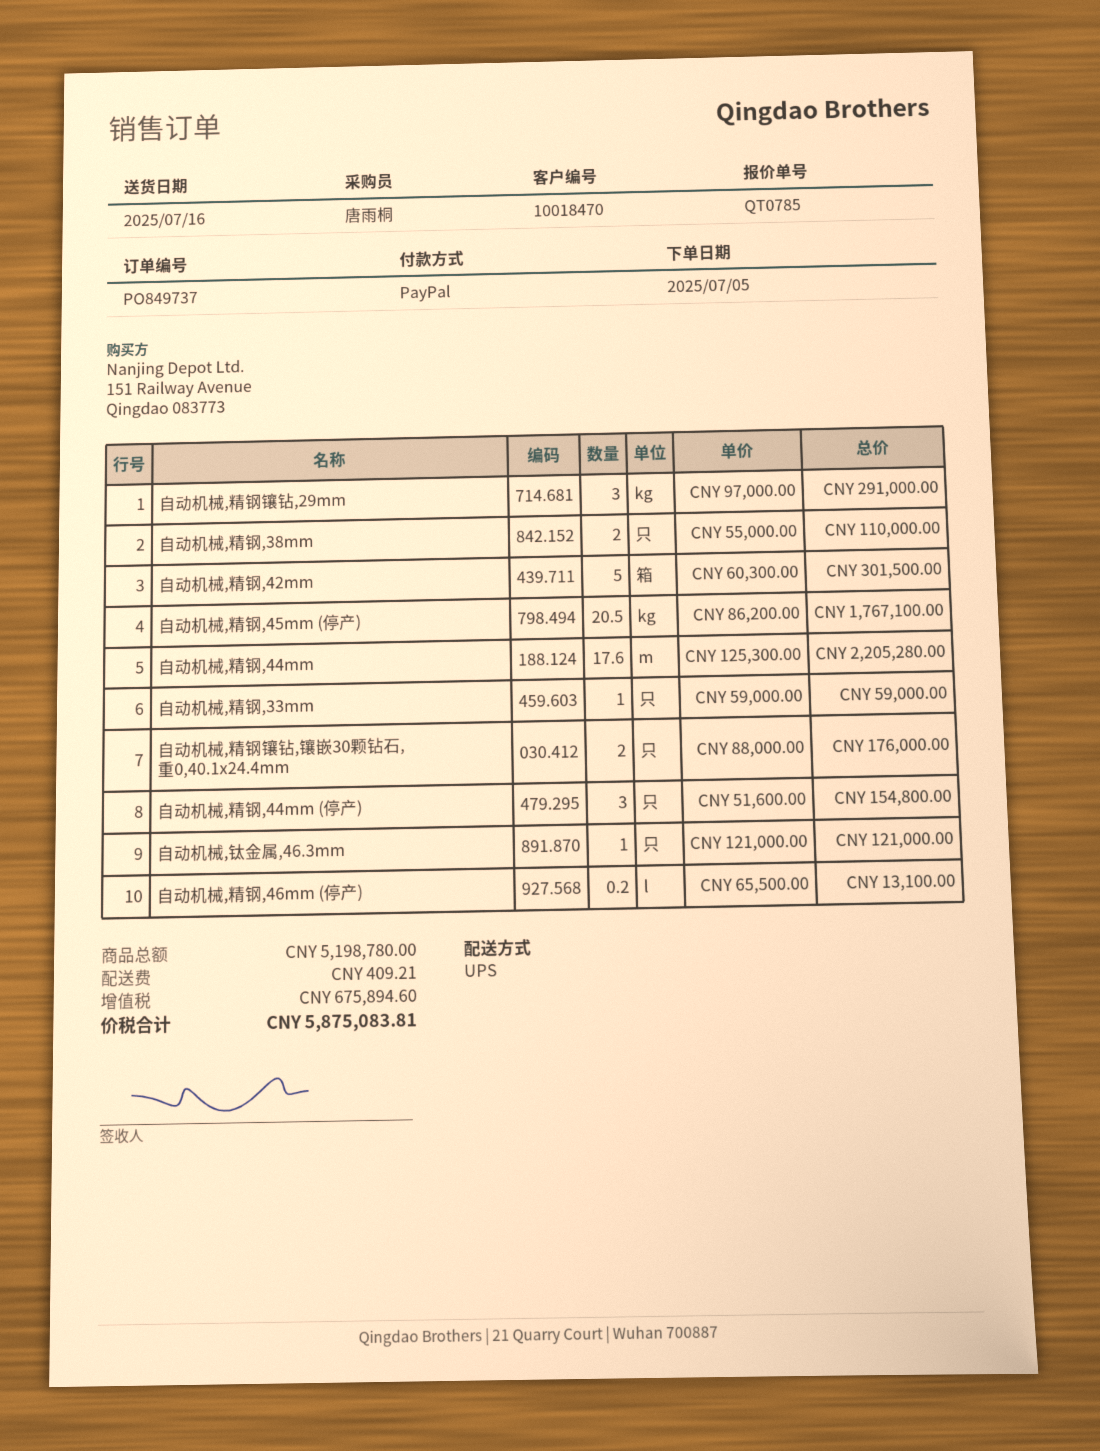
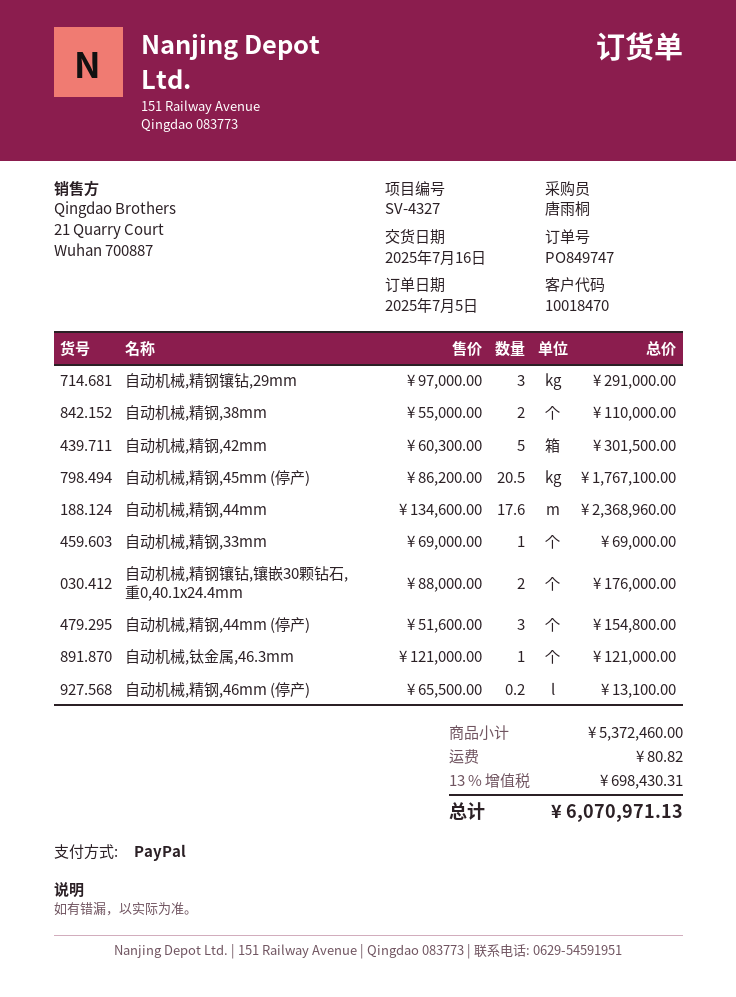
order number: PO849737 -> PO849747
自动机械,精钢,44mm: 17.6 x 125300.00 = 2205280.00 -> 17.6 x 134600.00 = 2368960.00
自动机械,精钢,33mm: 1 x 59000.00 = 59000.00 -> 1 x 69000.00 = 69000.00
subtotal: 5198780.00 -> 5372460.00
shipping: 409.21 -> 80.82
tax: 675894.60 -> 698430.31
total: 5875083.81 -> 6070971.13

